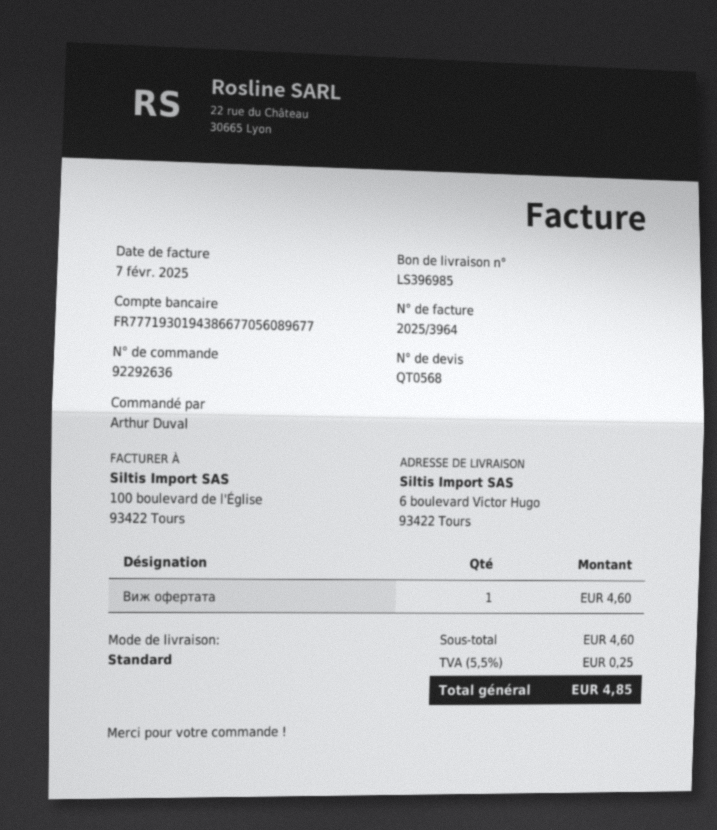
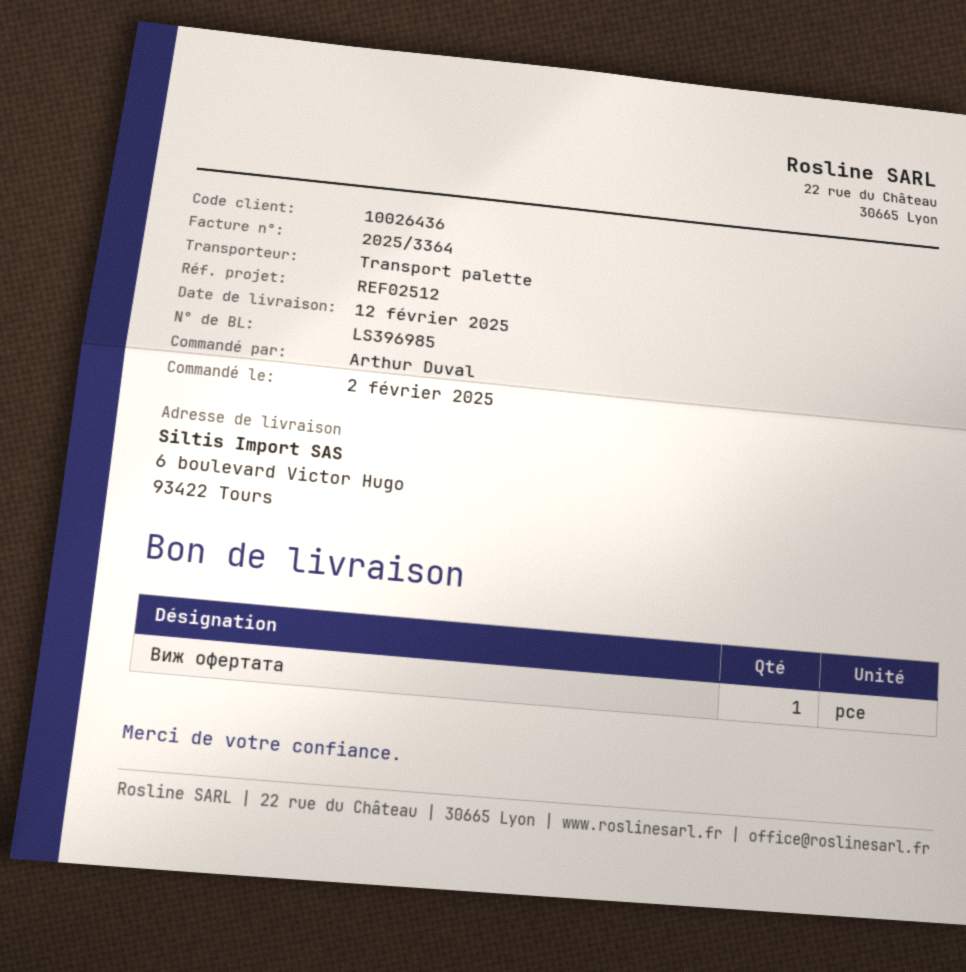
invoice number: 2025/3964 -> 2025/3364
shipping method: standard -> pallet freight

